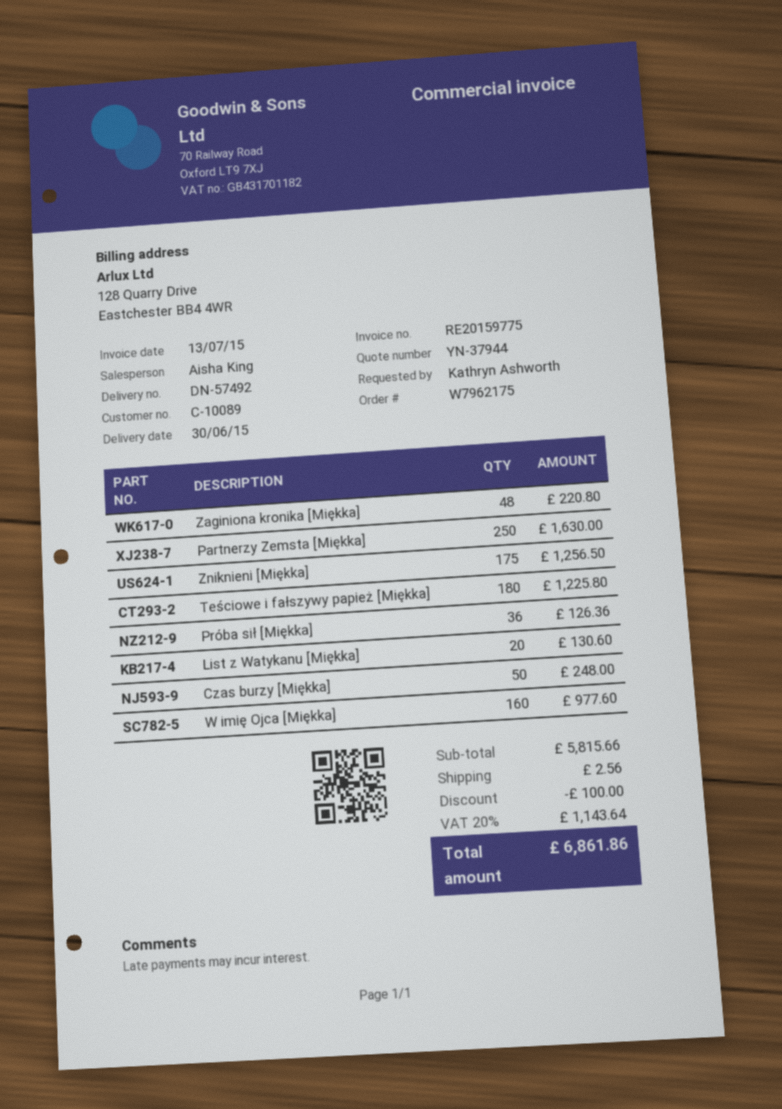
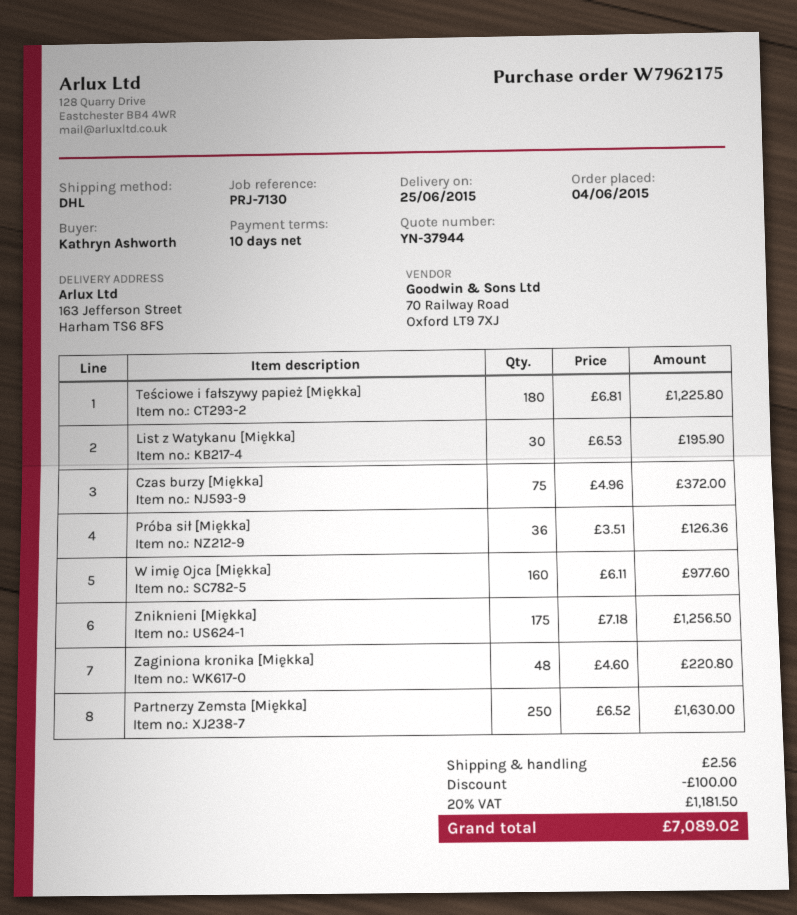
delivery date: 2015-06-30 -> 2015-06-25
List z Watykanu [Miękka]: 20 for 130.60 -> 30 for 195.90
Czas burzy [Miękka]: 50 for 248.00 -> 75 for 372.00
tax: 20% = 1143.64 -> 20% = 1181.50
total: 6861.86 -> 7089.02

